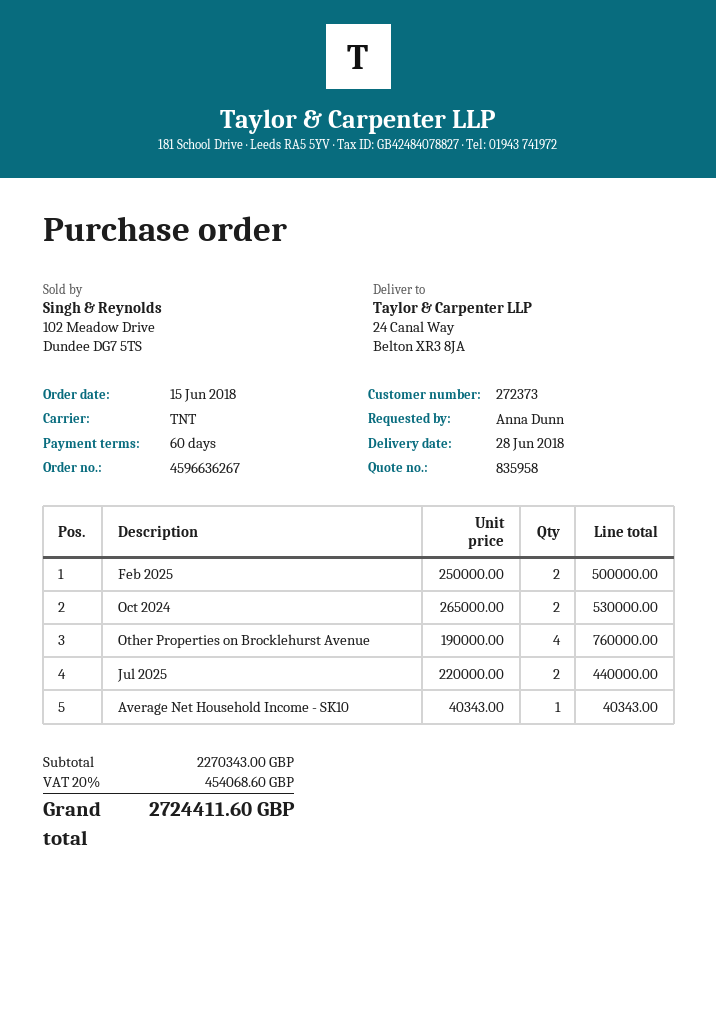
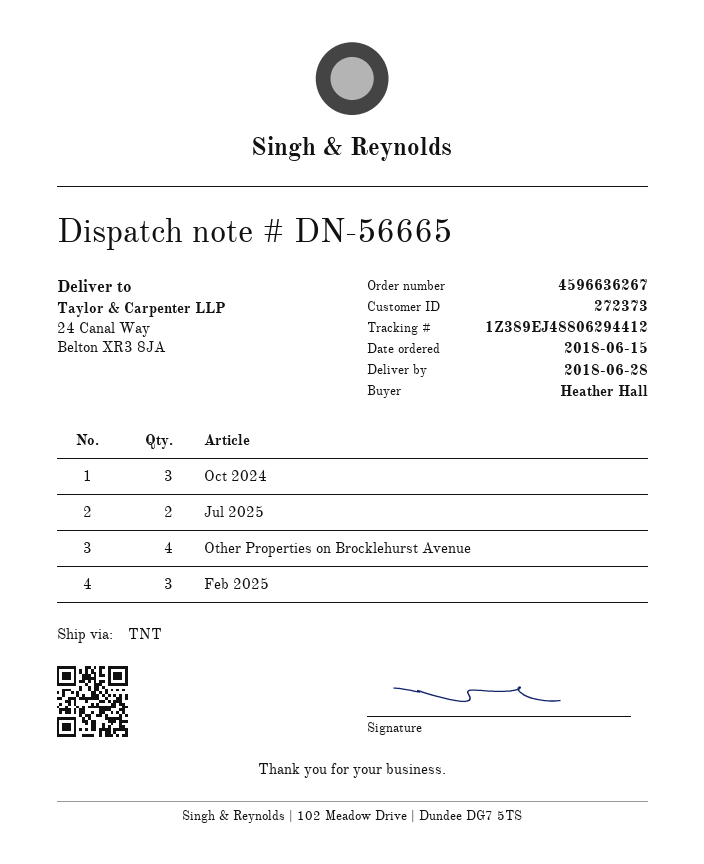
ordered by: Anna Dunn -> Heather Hall
Feb 2025: 2 -> 3
Oct 2024: 2 -> 3
Average Net Household Income - SK10: 1 -> none

